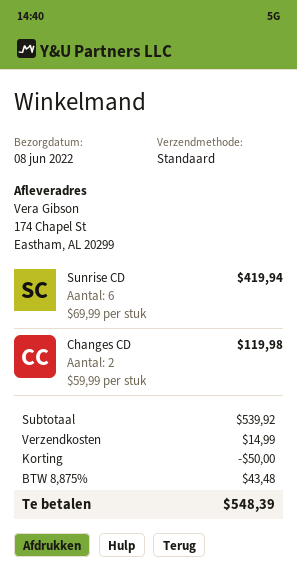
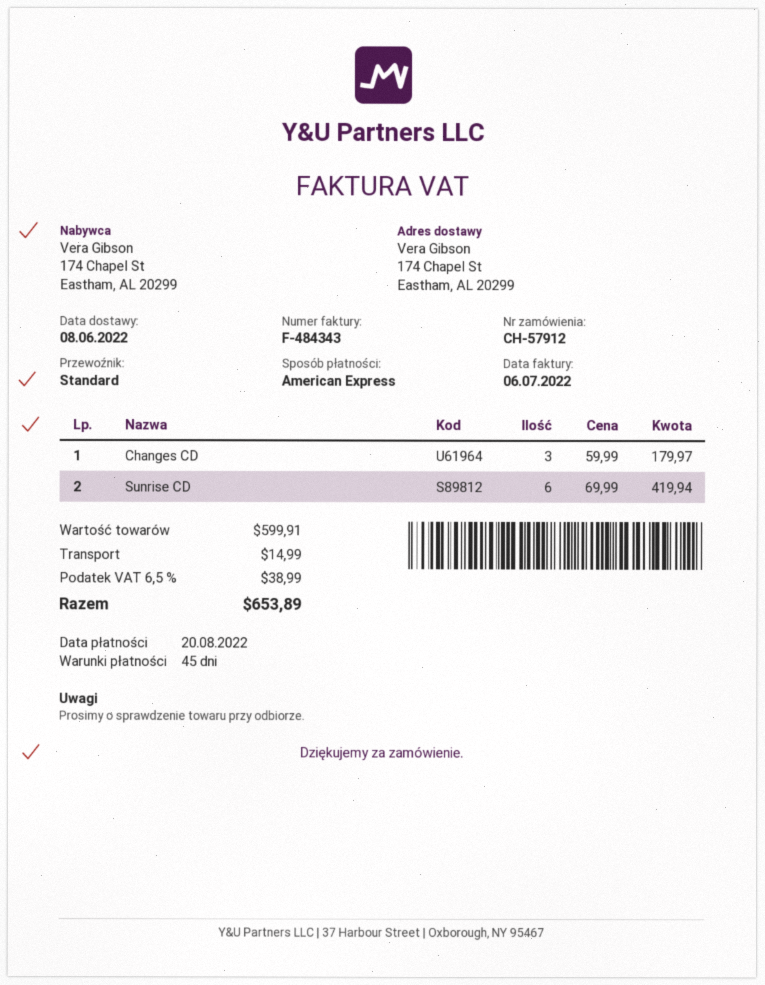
Changes CD: 2 x 59.99 = 119.98 -> 3 x 59.99 = 179.97
subtotal: 539.92 -> 599.91
discount: 50.00 -> none
tax: 8.875% = 43.48 -> 6.5% = 38.99
total: 548.39 -> 653.89

